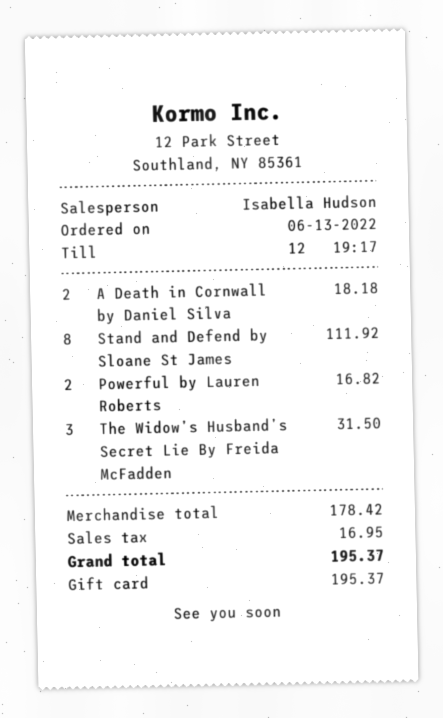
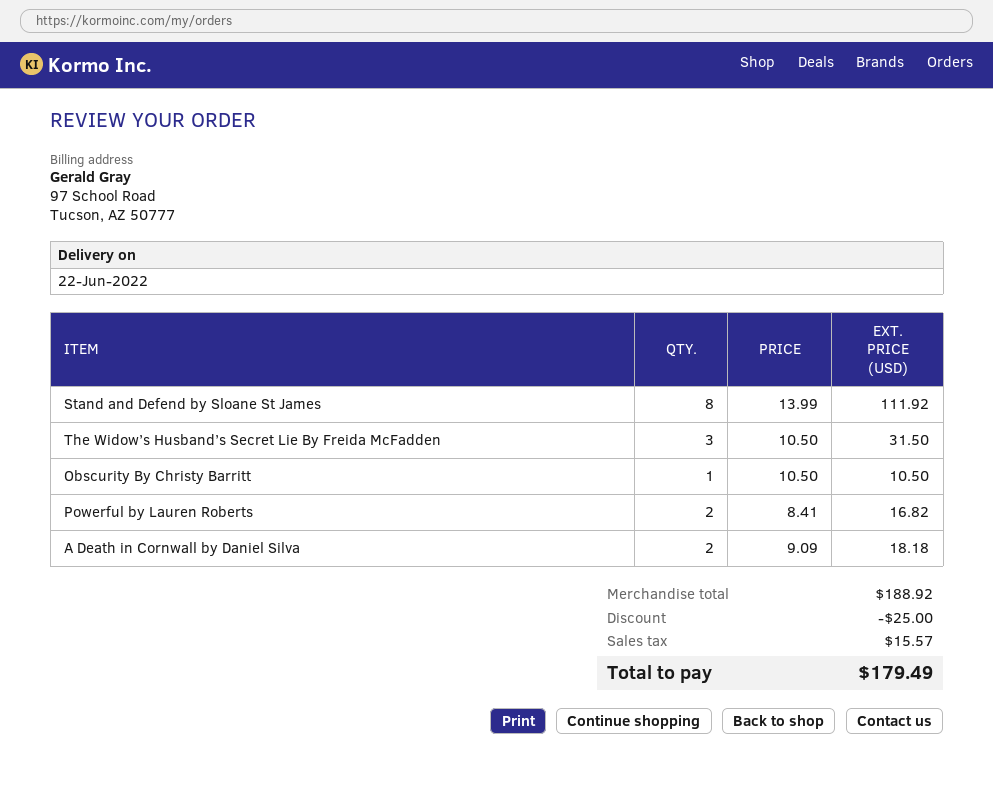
Obscurity By Christy Barritt: none -> 1 for 10.50
subtotal: 178.42 -> 188.92
discount: none -> 25.00
tax: 16.95 -> 15.57
total: 195.37 -> 179.49

